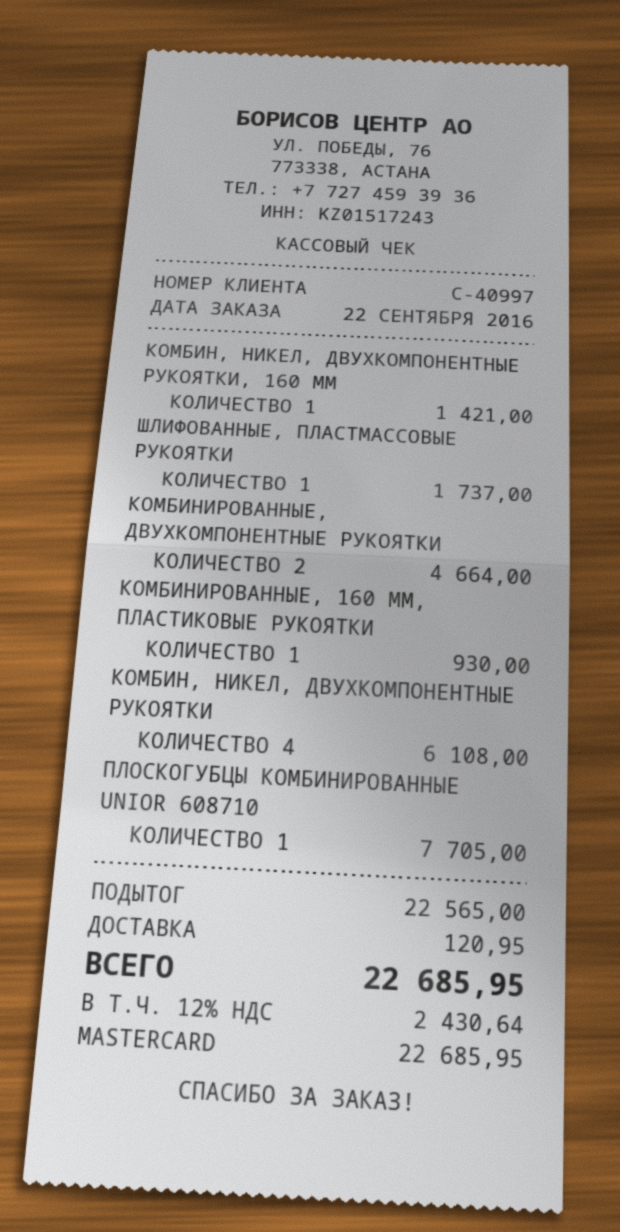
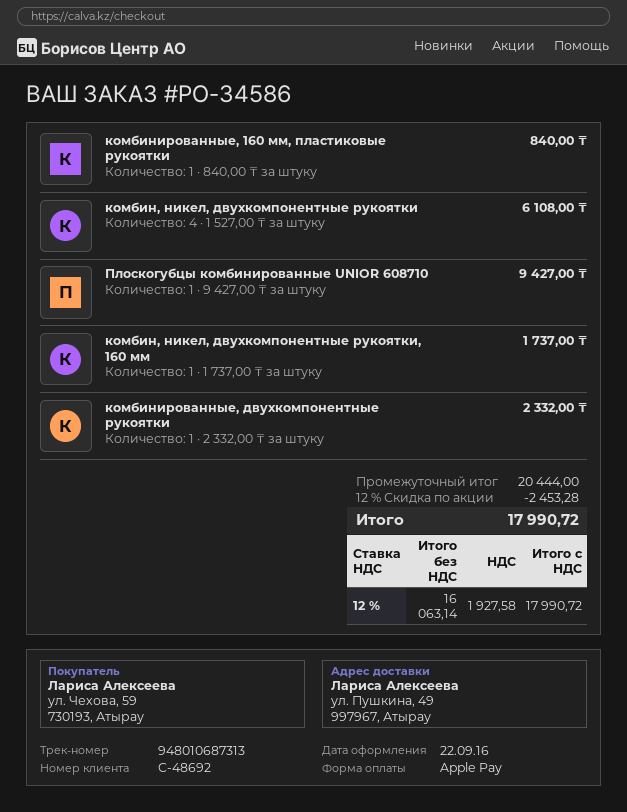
customer number: C-40997 -> C-48692
payment method: Mastercard -> Apple Pay
КОМБИН, НИКЕЛ, ДВУХКОМПОНЕНТНЫЕ РУКОЯТКИ, 160 ММ: 1 for 1421.00 -> 1 for 1737.00
ШЛИФОВАННЫЕ, ПЛАСТМАССОВЫЕ РУКОЯТКИ: 1 for 1737.00 -> none
КОМБИНИРОВАННЫЕ, ДВУХКОМПОНЕНТНЫЕ РУКОЯТКИ: 2 for 4664.00 -> 1 for 2332.00
КОМБИНИРОВАННЫЕ, 160 ММ, ПЛАСТИКОВЫЕ РУКОЯТКИ: 1 for 930.00 -> 1 for 840.00
ПЛОСКОГУБЦЫ КОМБИНИРОВАННЫЕ UNIOR 608710: 1 for 7705.00 -> 1 for 9427.00
subtotal: 22565.00 -> 20444.00
discount: none -> 12% = 2453.28
shipping: 120.95 -> none
tax: 12% = 2430.64 -> 12% = 1927.58
total: 22685.95 -> 17990.72

